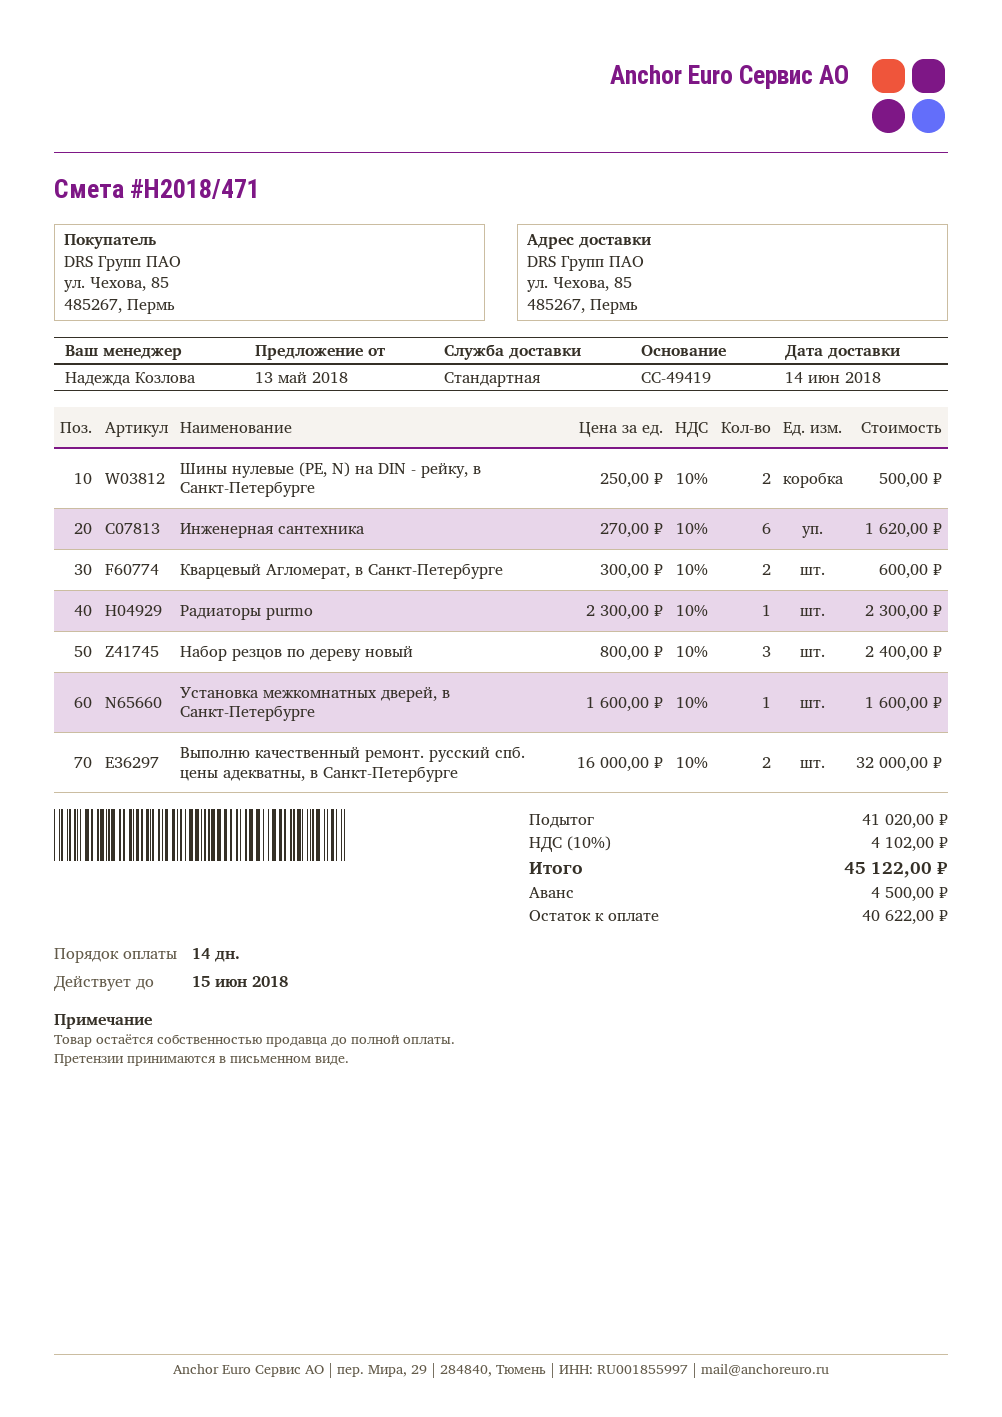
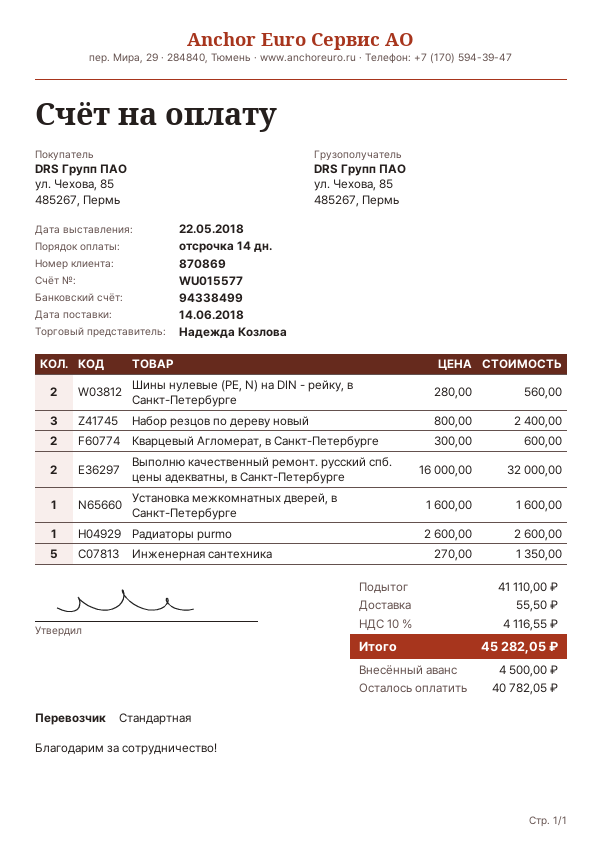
Шины нулевые (PE, N) на DIN - рейку, в Санкт-Петербурге: 2 x 250.00 = 500.00 -> 2 x 280.00 = 560.00
Инженерная сантехника: 6 x 270.00 = 1620.00 -> 5 x 270.00 = 1350.00
Радиаторы purmo: 1 x 2300.00 = 2300.00 -> 1 x 2600.00 = 2600.00
subtotal: 41020.00 -> 41110.00
shipping: none -> 55.50
tax: 10% = 4102.00 -> 10% = 4116.55
total: 45122.00 -> 45282.05
balance: 40622.00 -> 40782.05

